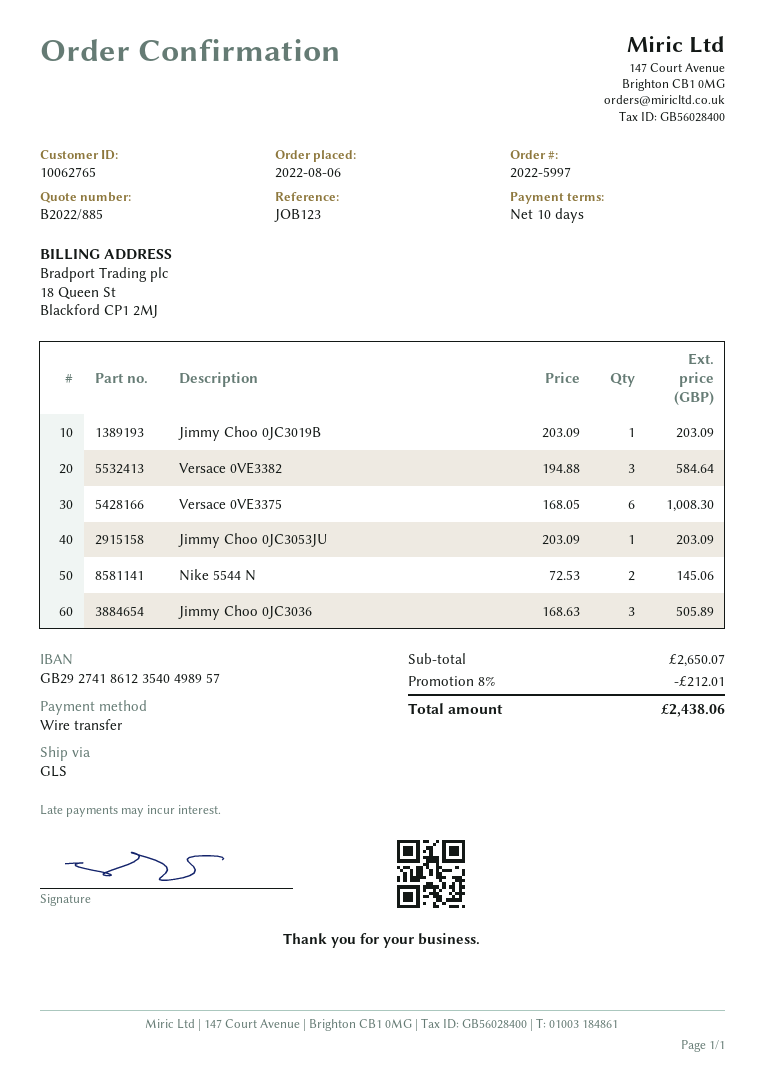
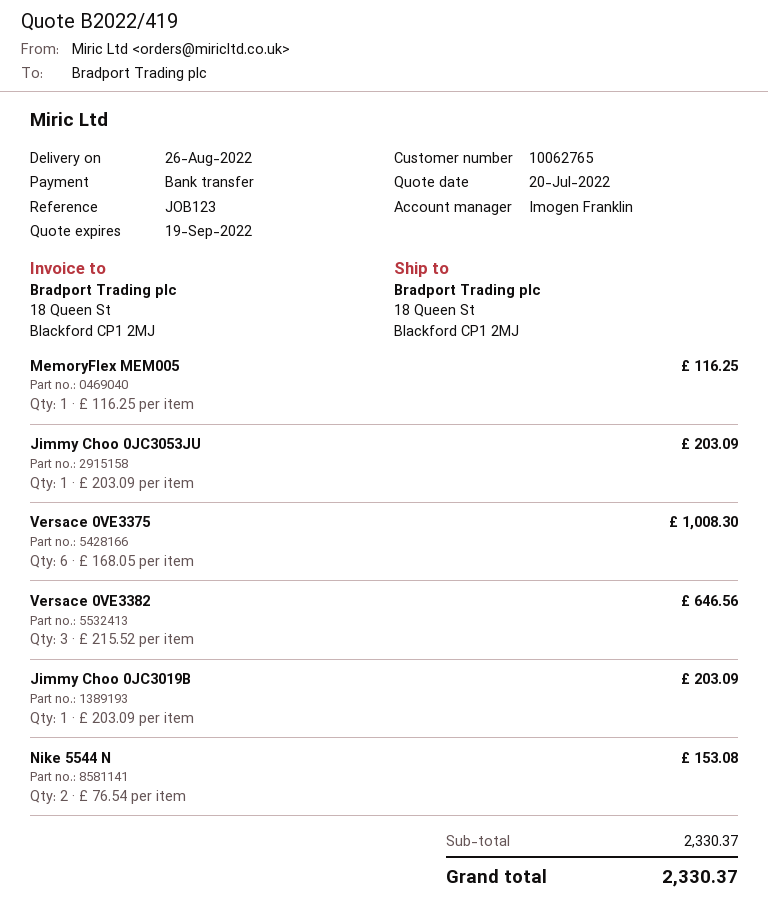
quote number: B2022/885 -> B2022/419
Versace 0VE3382: 3 x 194.88 = 584.64 -> 3 x 215.52 = 646.56
Nike 5544 N: 2 x 72.53 = 145.06 -> 2 x 76.54 = 153.08
Jimmy Choo 0JC3036: 3 x 168.63 = 505.89 -> none
MemoryFlex MEM005: none -> 1 x 116.25 = 116.25
subtotal: 2650.07 -> 2330.37
discount: 8% = 212.01 -> none
total: 2438.06 -> 2330.37

